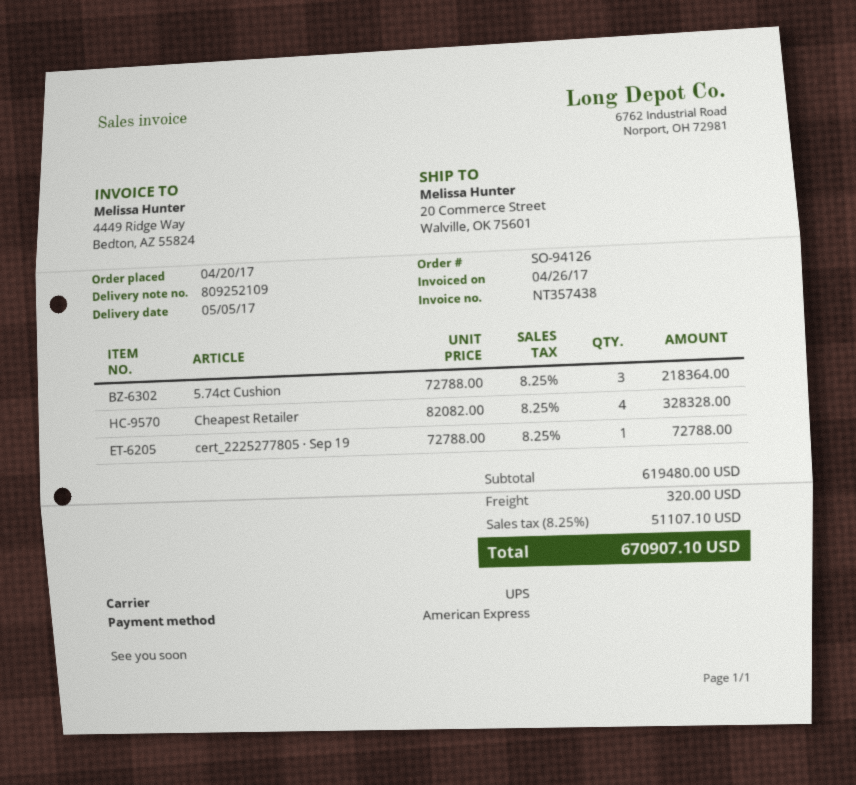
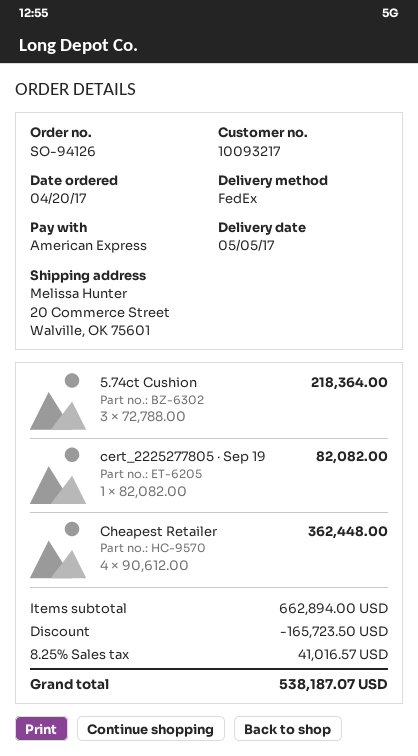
shipping method: UPS -> FedEx
Cheapest Retailer: 4 x 82082.00 = 328328.00 -> 4 x 90612.00 = 362448.00
cert_2225277805 · Sep 19: 1 x 72788.00 = 72788.00 -> 1 x 82082.00 = 82082.00
subtotal: 619480.00 -> 662894.00
discount: none -> 165723.50
shipping: 320.00 -> none
tax: 8.25% = 51107.10 -> 8.25% = 41016.57
total: 670907.10 -> 538187.07

